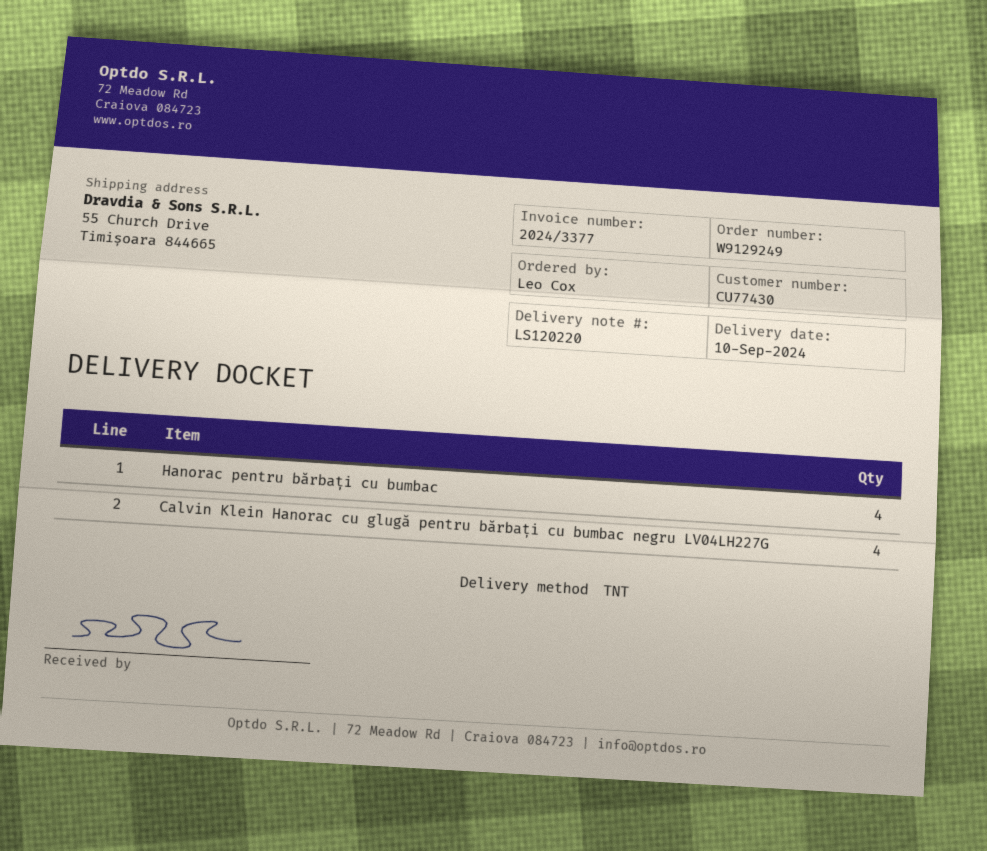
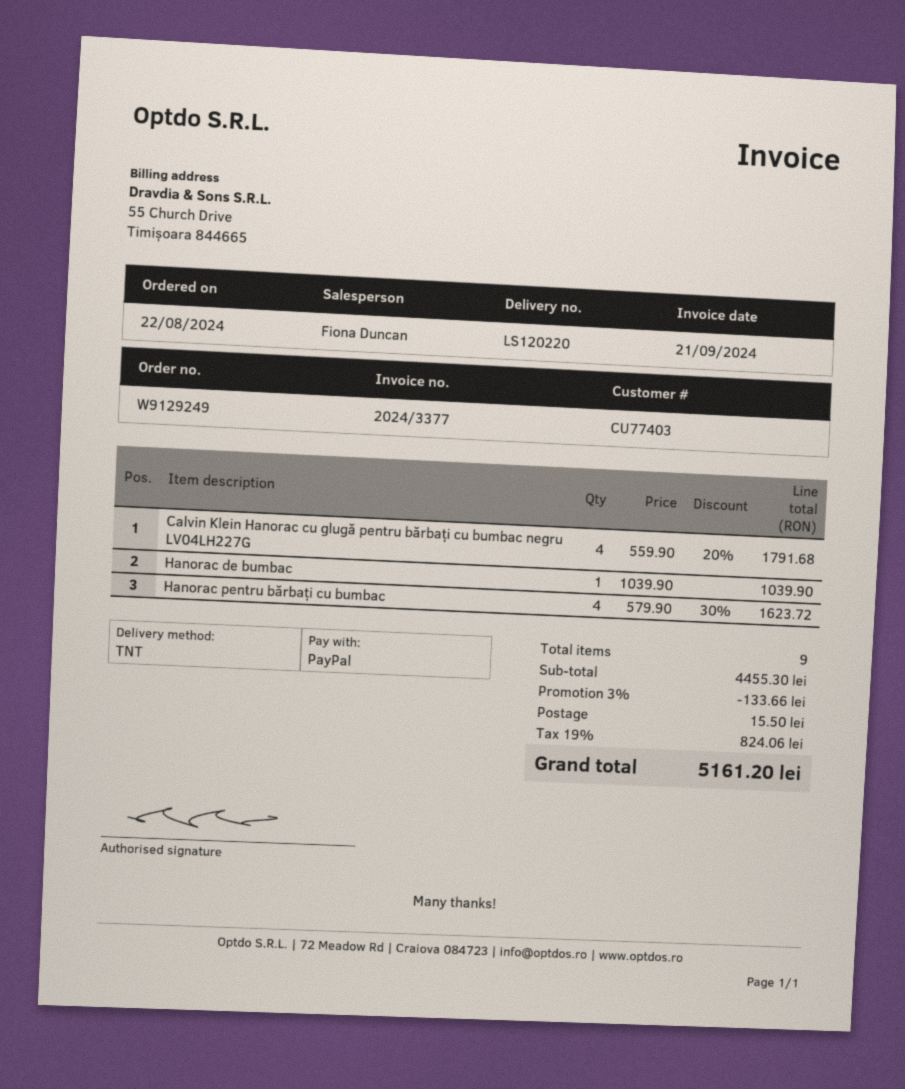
customer number: CU77430 -> CU77403
Hanorac de bumbac: none -> 1

